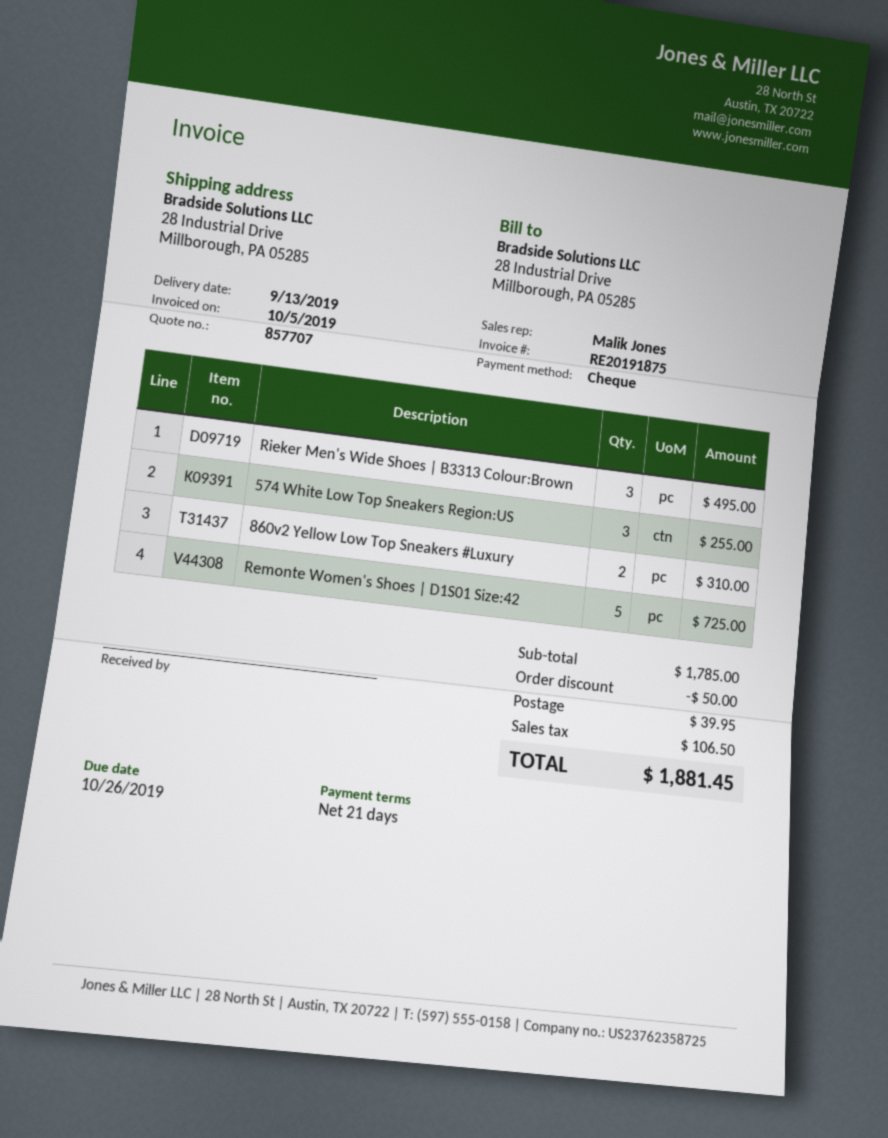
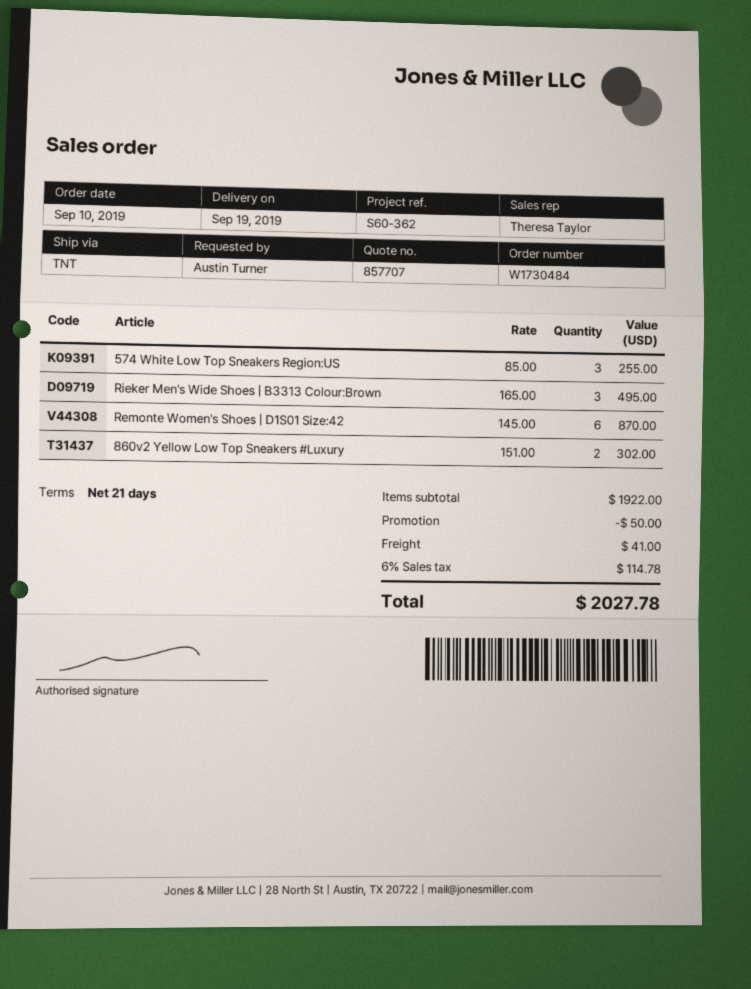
delivery date: 2019-09-13 -> 2019-09-19
sales rep: Malik Jones -> Theresa Taylor
860v2 Yellow Low Top Sneakers #Luxury: 2 for 310.00 -> 2 for 302.00
Remonte Women's Shoes | D1S01 Size:42: 5 for 725.00 -> 6 for 870.00
subtotal: 1785.00 -> 1922.00
shipping: 39.95 -> 41.00
tax: 106.50 -> 114.78
total: 1881.45 -> 2027.78

